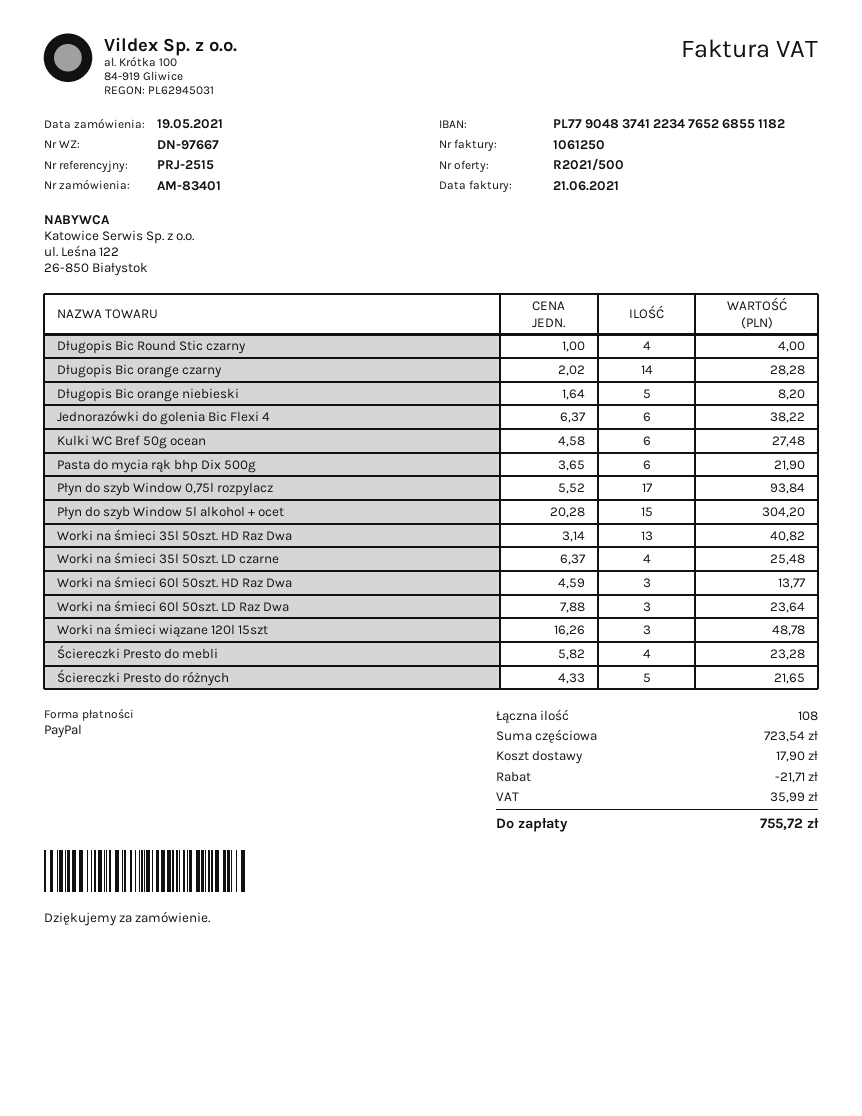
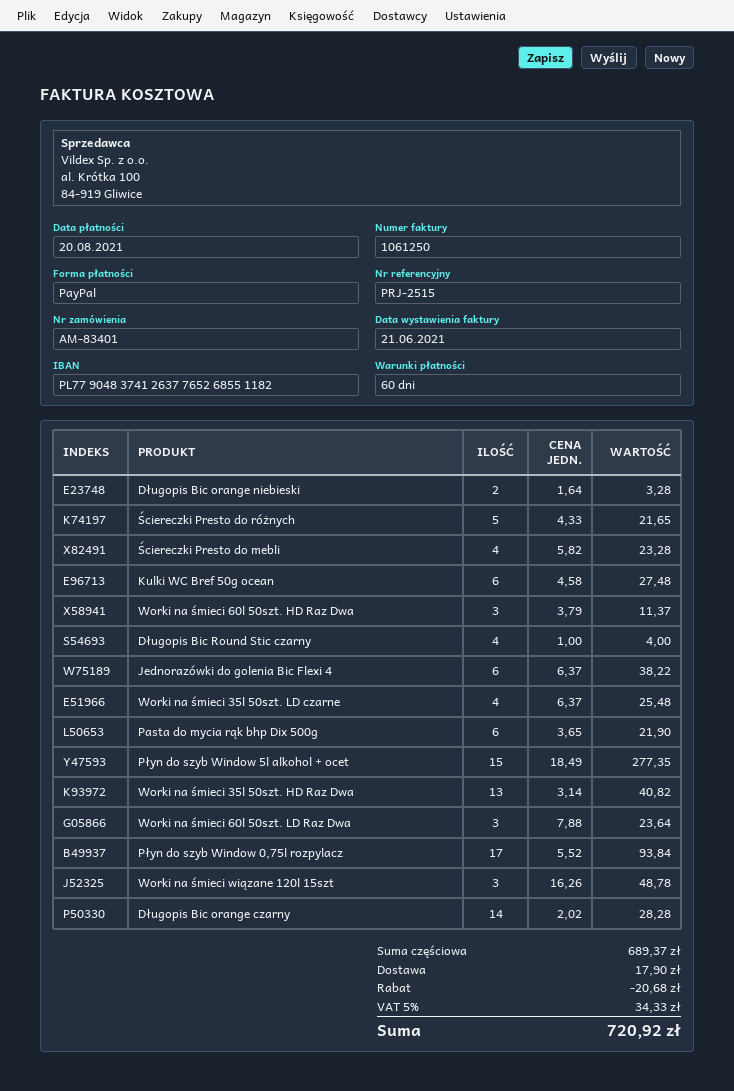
bank account: PL77904837412234765268551182 -> PL77904837412637765268551182
Długopis Bic orange niebieski: 5 x 1.64 = 8.20 -> 2 x 1.64 = 3.28
Płyn do szyb Window 5l alkohol + ocet: 15 x 20.28 = 304.20 -> 15 x 18.49 = 277.35
Worki na śmieci 60l 50szt. HD Raz Dwa: 3 x 4.59 = 13.77 -> 3 x 3.79 = 11.37
subtotal: 723.54 -> 689.37
discount: 21.71 -> 20.68
tax: 35.99 -> 34.33
total: 755.72 -> 720.92

